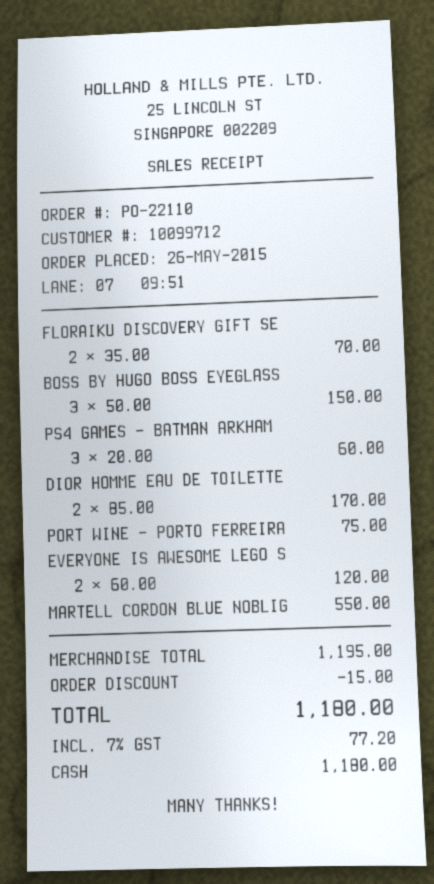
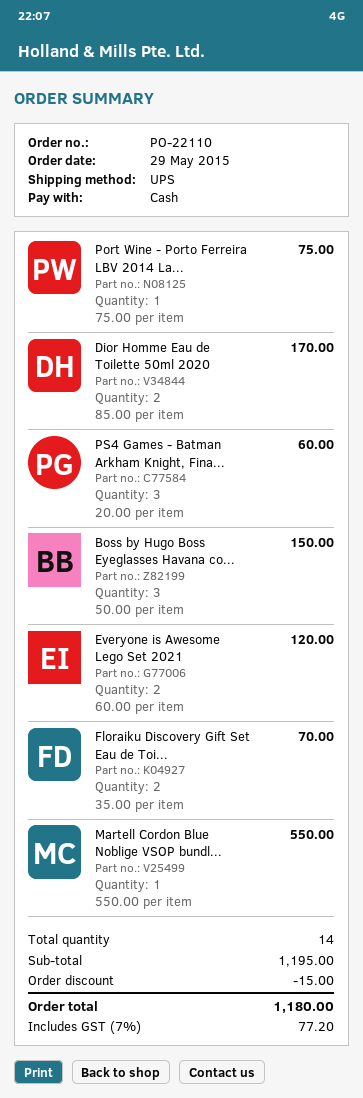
order date: 2015-05-26 -> 2015-05-29

